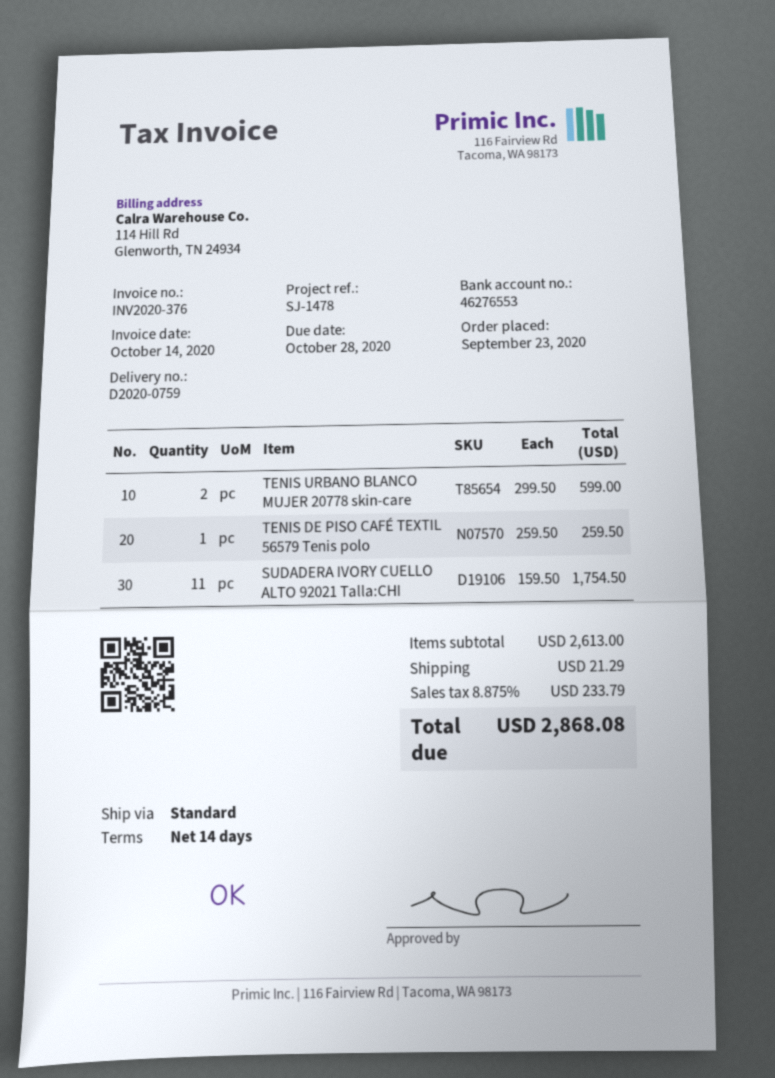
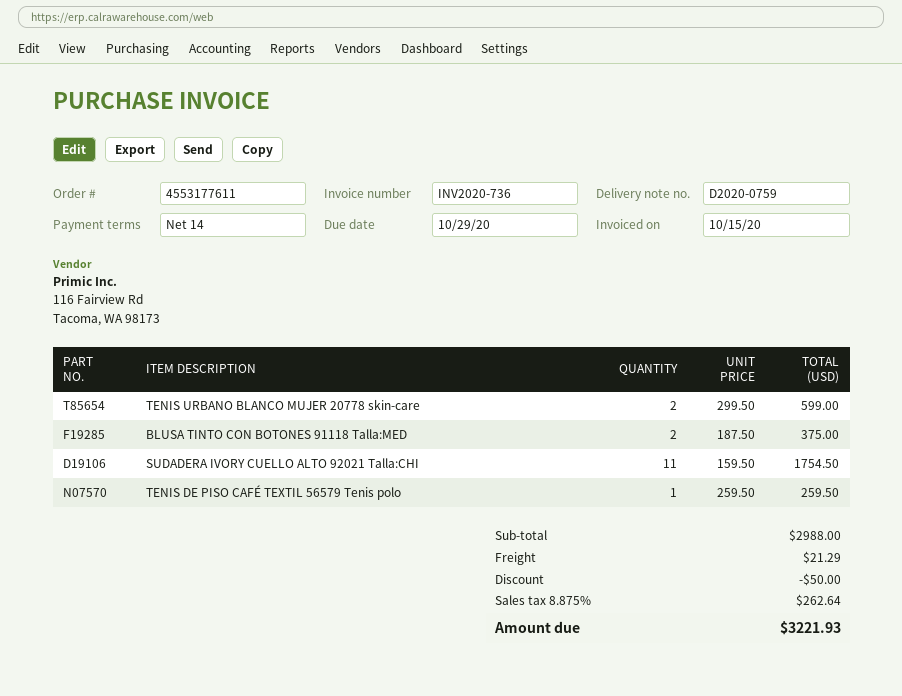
invoice number: INV2020-376 -> INV2020-736
invoice date: 2020-10-14 -> 2020-10-15
due date: 2020-10-28 -> 2020-10-29
BLUSA TINTO CON BOTONES 91118 Talla:MED: none -> 2 x 187.50 = 375.00
subtotal: 2613.00 -> 2988.00
discount: none -> 50.00
tax: 8.875% = 233.79 -> 8.875% = 262.64
total: 2868.08 -> 3221.93

